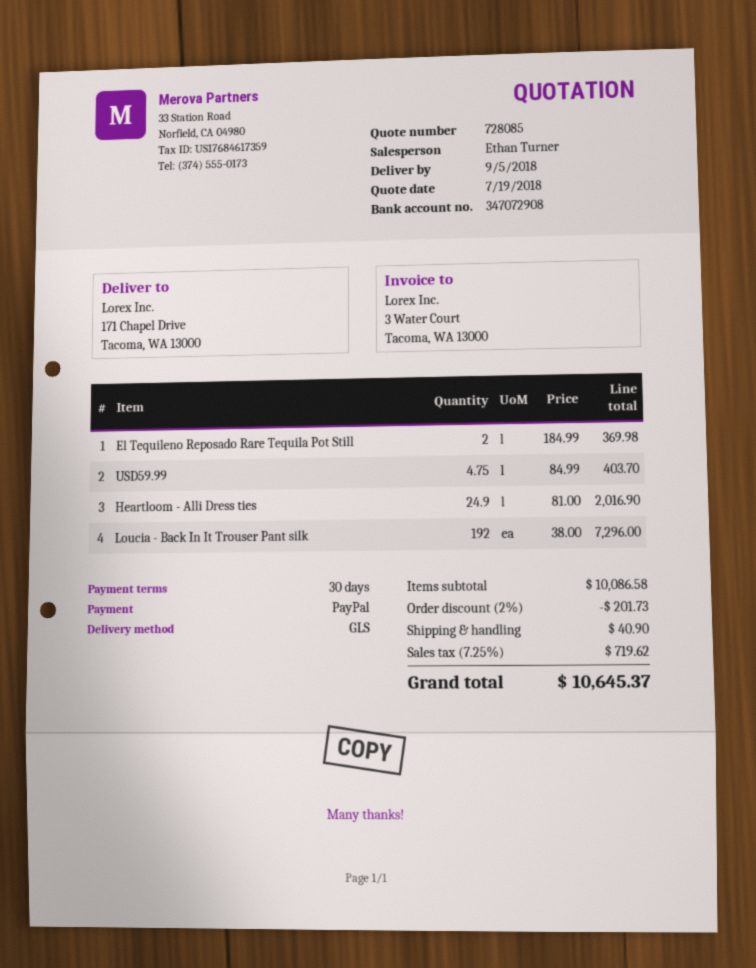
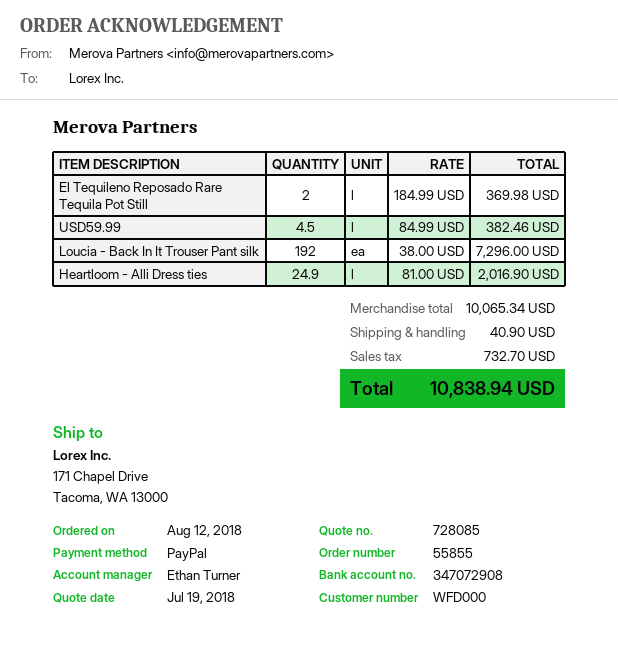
USD59.99: 4.75 x 84.99 = 403.70 -> 4.5 x 84.99 = 382.46
subtotal: 10086.58 -> 10065.34
discount: 2% = 201.73 -> none
tax: 719.62 -> 732.70
total: 10645.37 -> 10838.94

